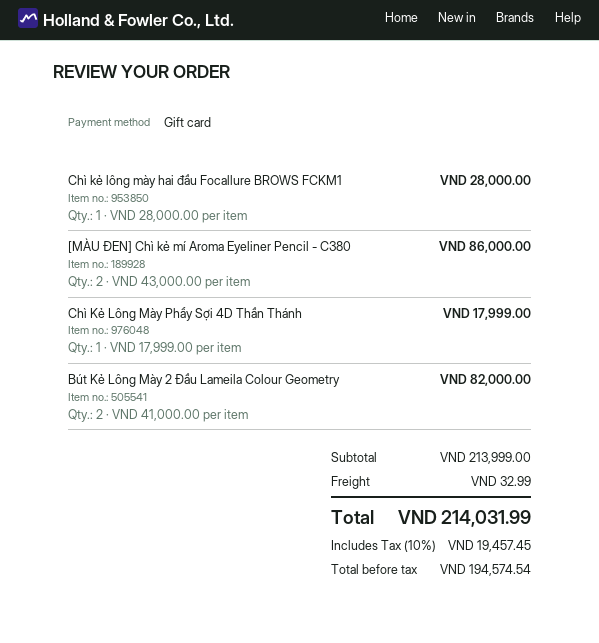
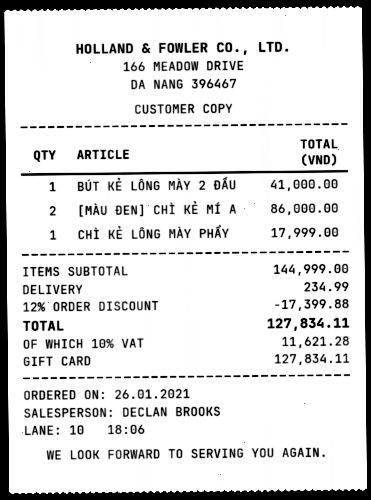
Chì kẻ lông mày hai đầu Focallure BROWS FCKM1: 1 for 28000.00 -> none
Bút Kẻ Lông Mày 2 Đầu Lameila Colour Geometry: 2 for 82000.00 -> 1 for 41000.00
subtotal: 213999.00 -> 144999.00
discount: none -> 12% = 17399.88
shipping: 32.99 -> 234.99
tax: 10% = 19457.45 -> 10% = 11621.28
total: 214031.99 -> 127834.11

